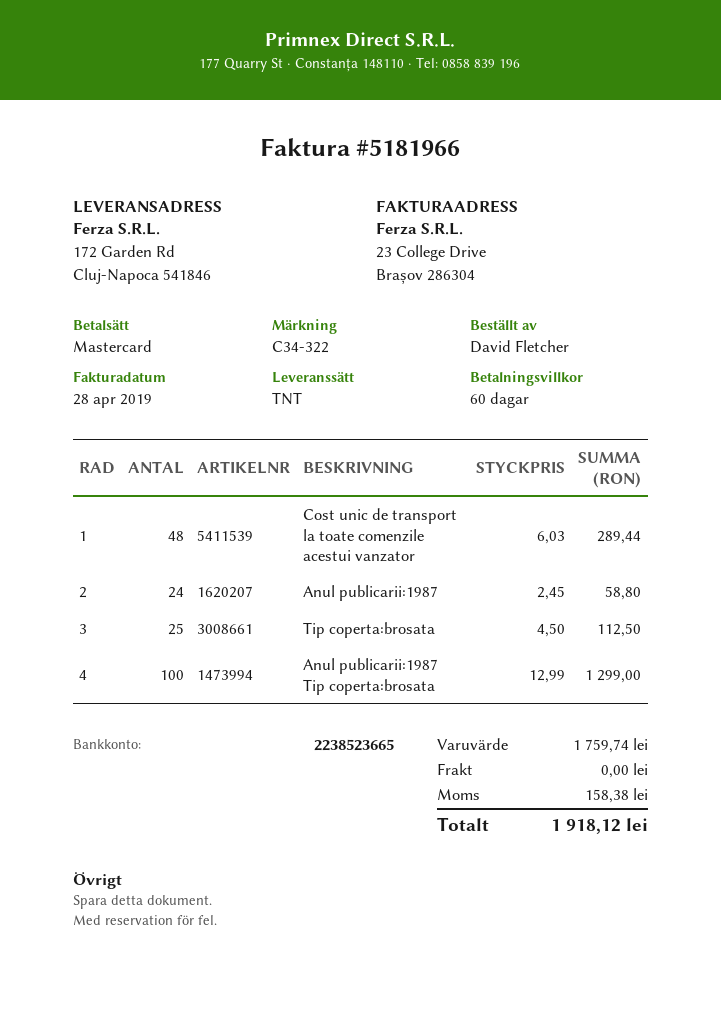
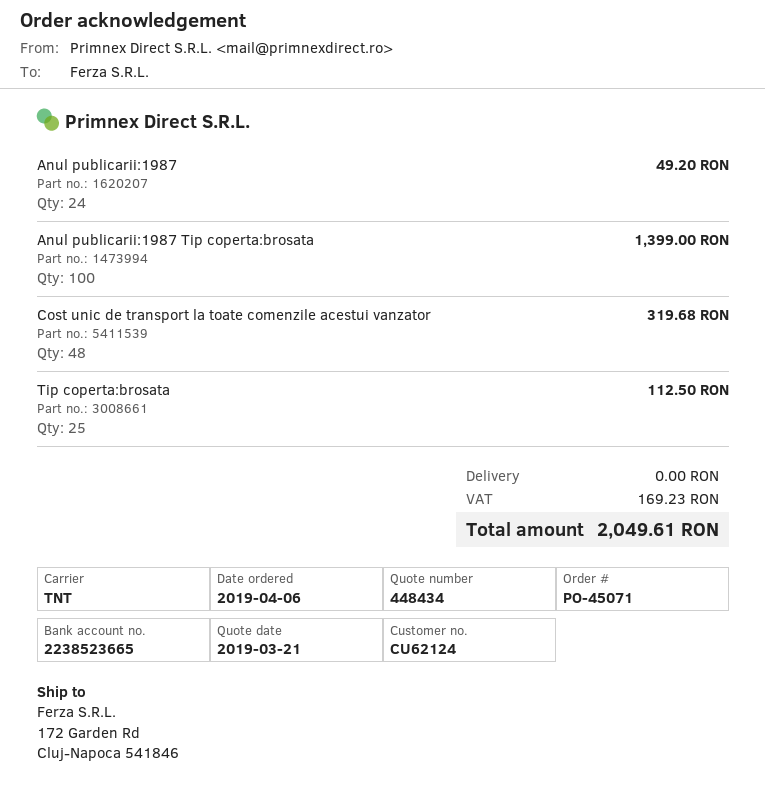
Cost unic de transport la toate comenzile acestui vanzator: 48 for 289.44 -> 48 for 319.68
Anul publicarii:1987: 24 for 58.80 -> 24 for 49.20
Anul publicarii:1987 Tip coperta:brosata: 100 for 1299.00 -> 100 for 1399.00
tax: 158.38 -> 169.23
total: 1918.12 -> 2049.61

